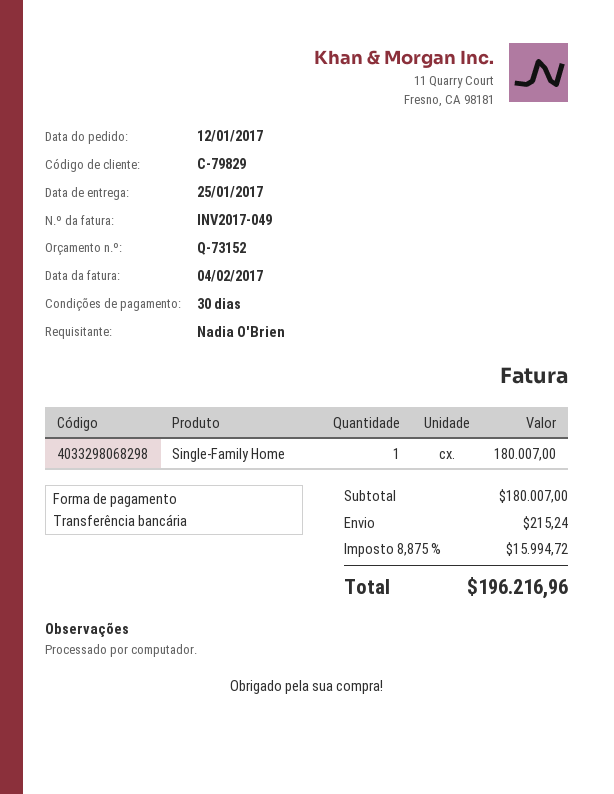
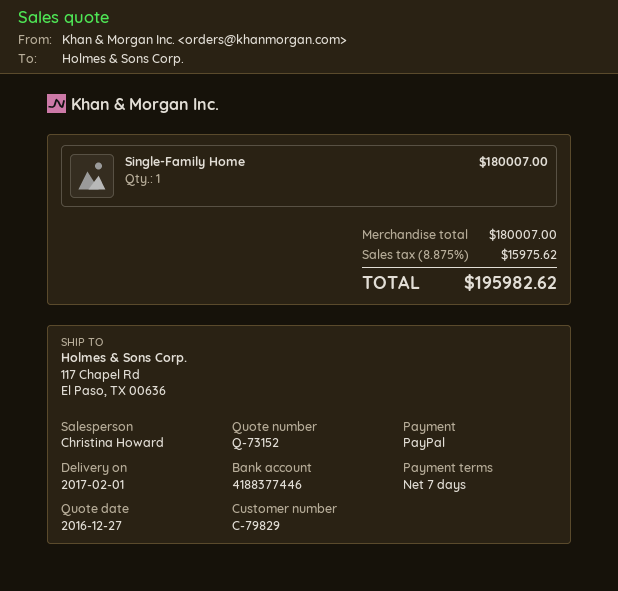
delivery date: 2017-01-25 -> 2017-02-01
payment terms: 30 days -> 7 days
payment method: bank transfer -> PayPal
shipping: 215.24 -> none
tax: 8.875% = 15994.72 -> 8.875% = 15975.62
total: 196216.96 -> 195982.62

